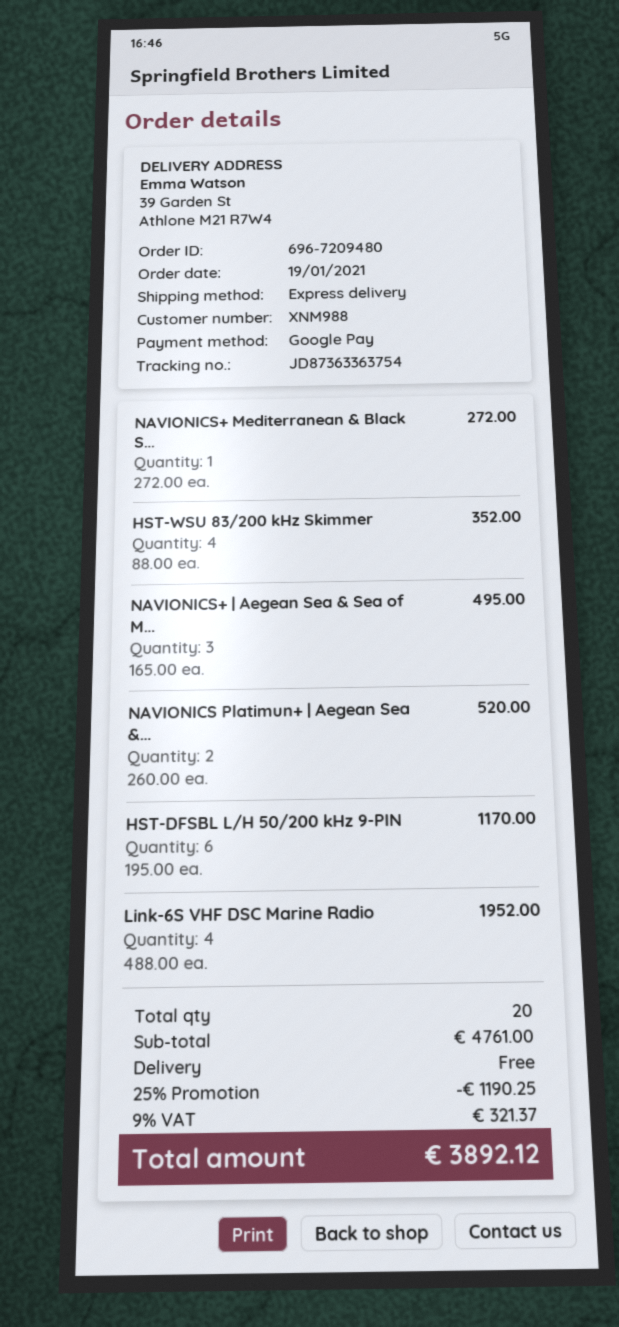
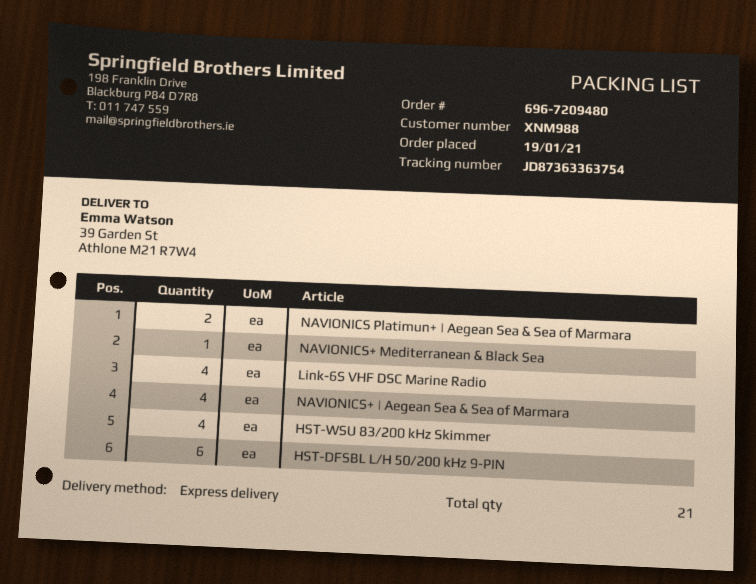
NAVIONICS+ | Aegean Sea & Sea of M...: 3 -> 4
total quantity: 20 -> 21

